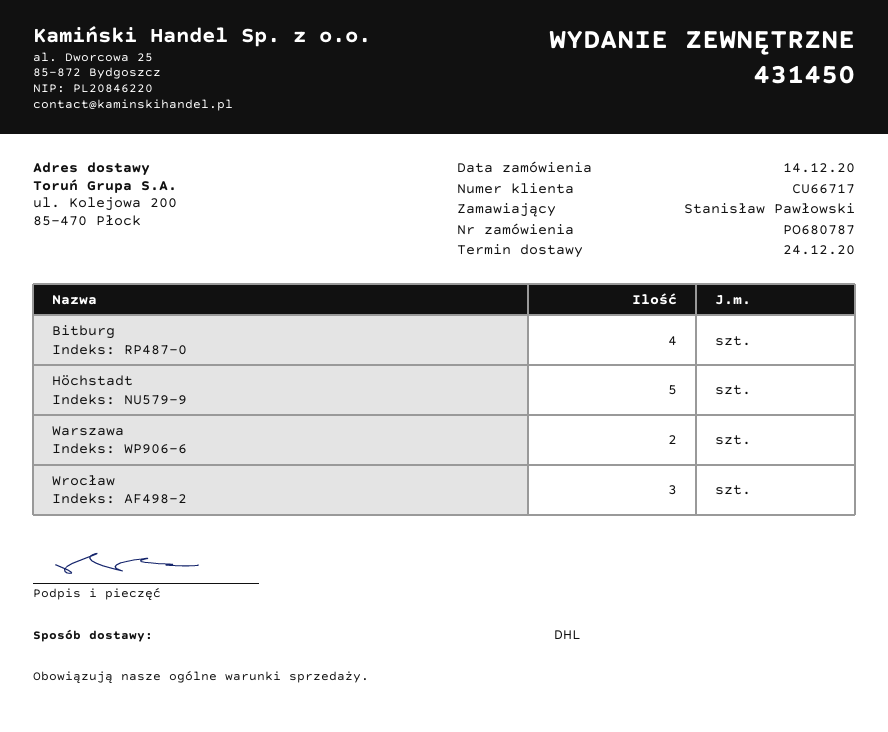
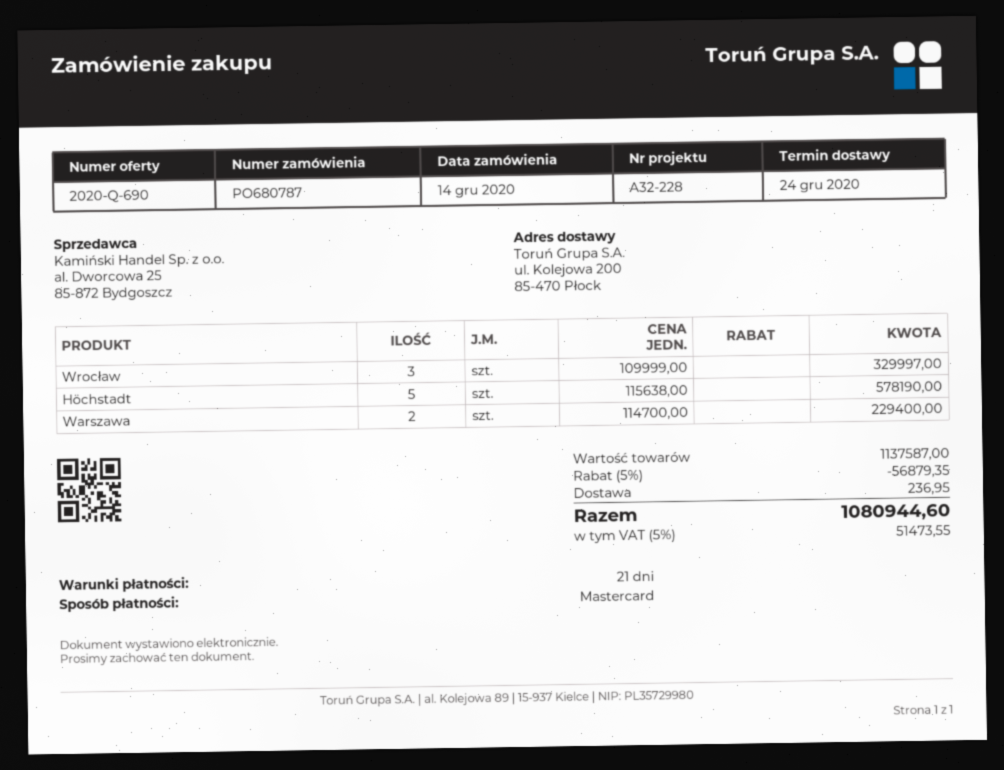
Bitburg: 4 -> none

